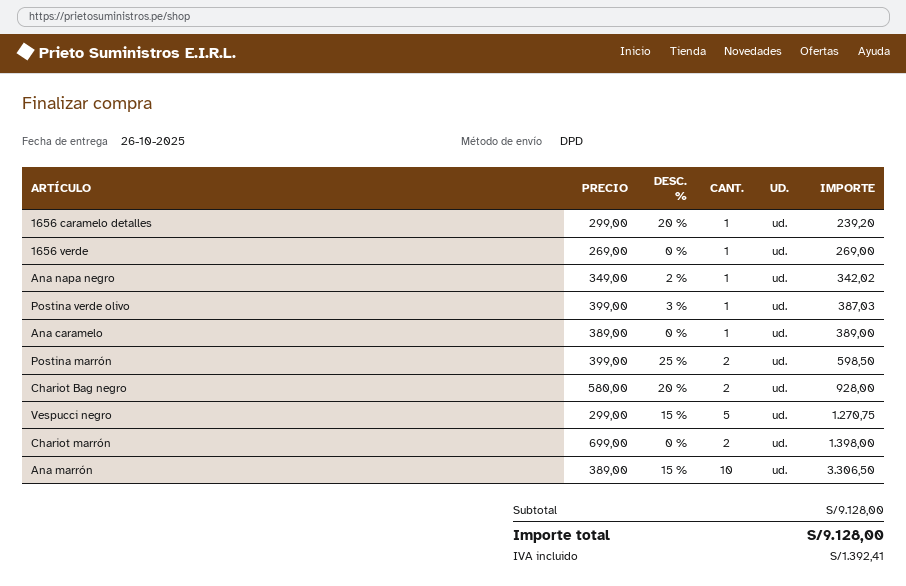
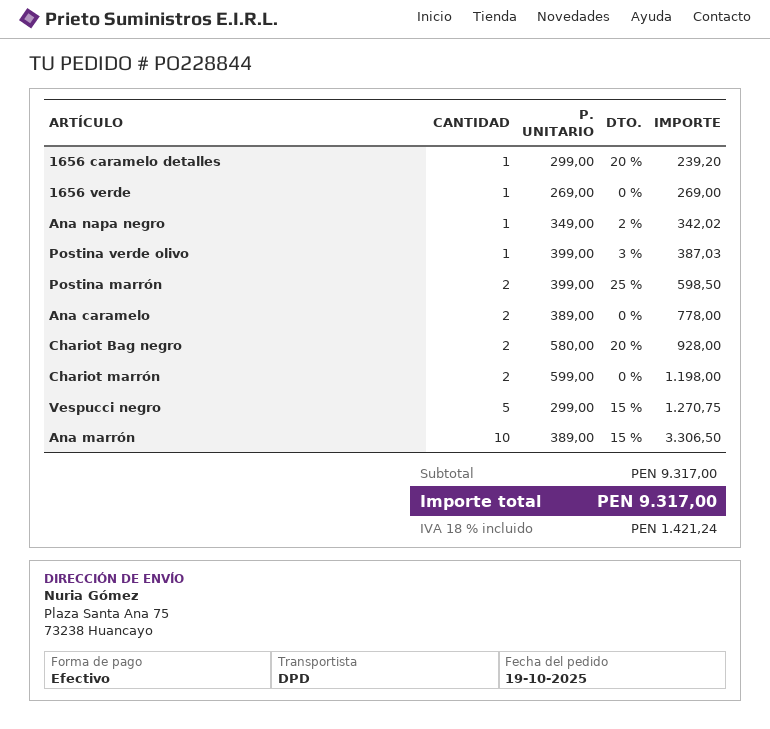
Ana caramelo: 1 x 389.00 = 389.00 -> 2 x 389.00 = 778.00
Chariot marrón: 2 x 699.00 = 1398.00 -> 2 x 599.00 = 1198.00
subtotal: 9128.00 -> 9317.00
tax: 1392.41 -> 1421.24
total: 9128.00 -> 9317.00

